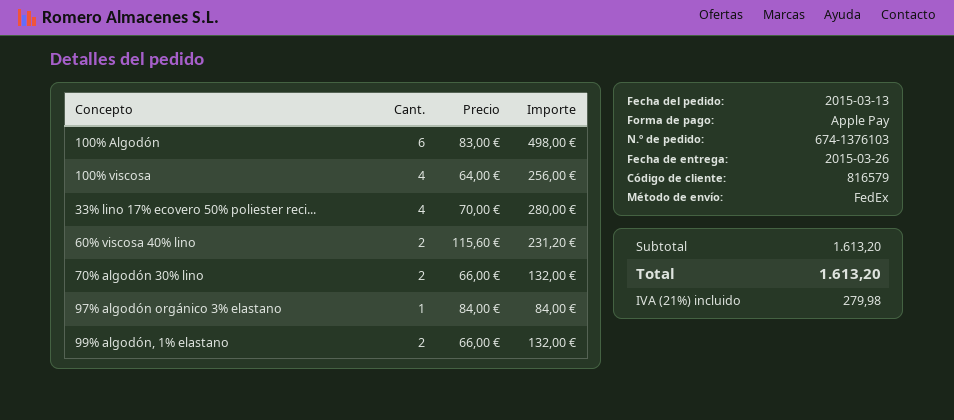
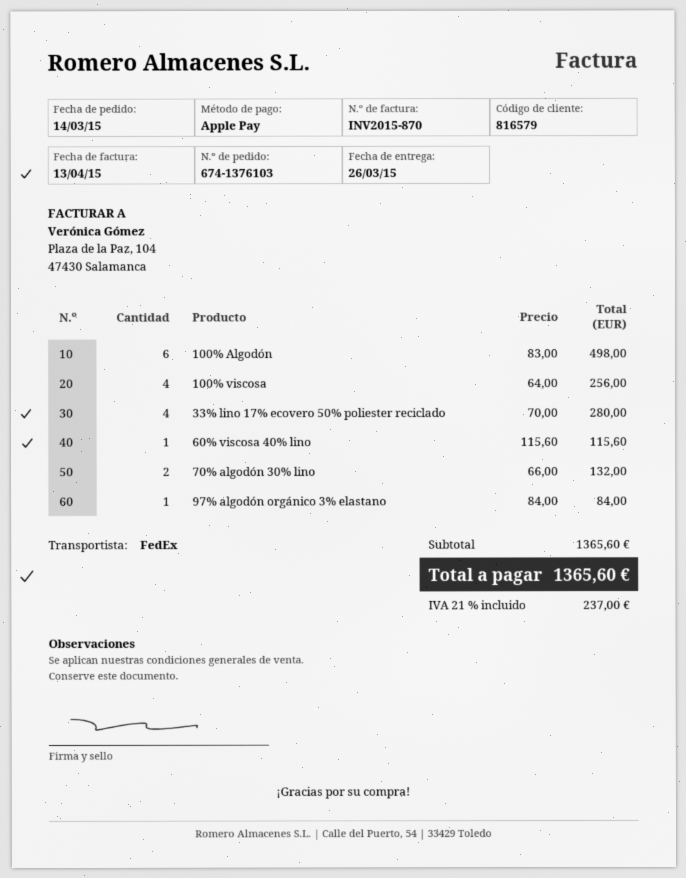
order date: 2015-03-13 -> 2015-03-14
60% viscosa 40% lino: 2 x 115.60 = 231.20 -> 1 x 115.60 = 115.60
99% algodón, 1% elastano: 2 x 66.00 = 132.00 -> none
subtotal: 1613.20 -> 1365.60
tax: 21% = 279.98 -> 21% = 237.00
total: 1613.20 -> 1365.60

